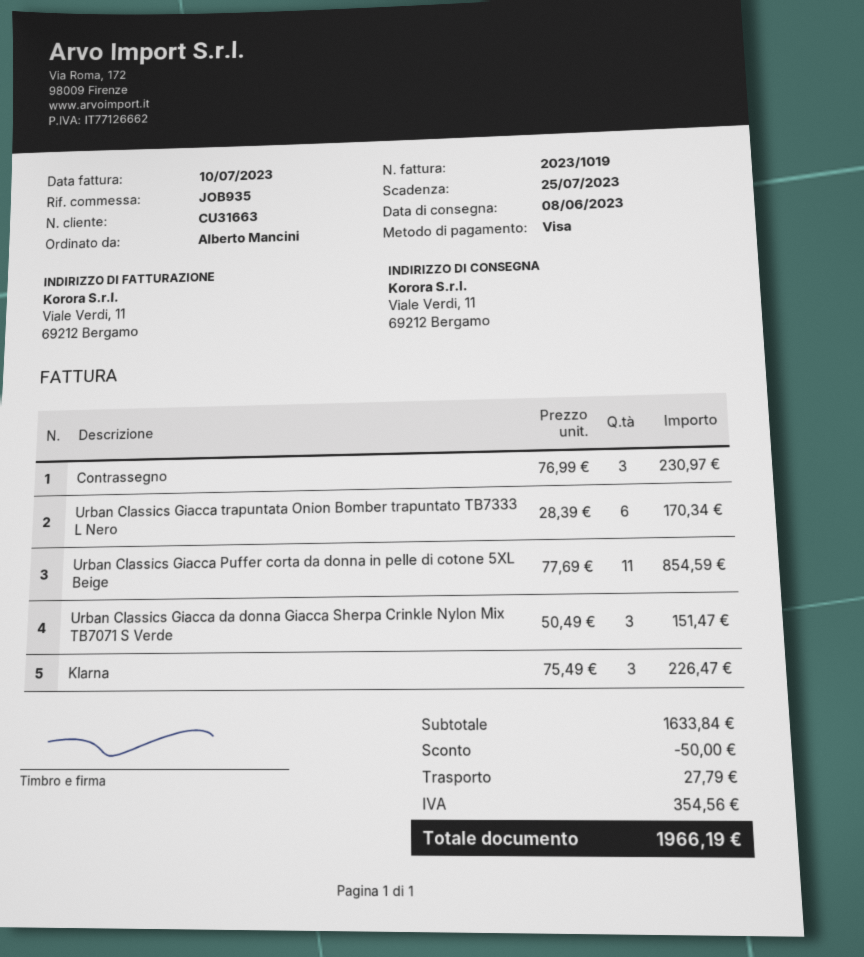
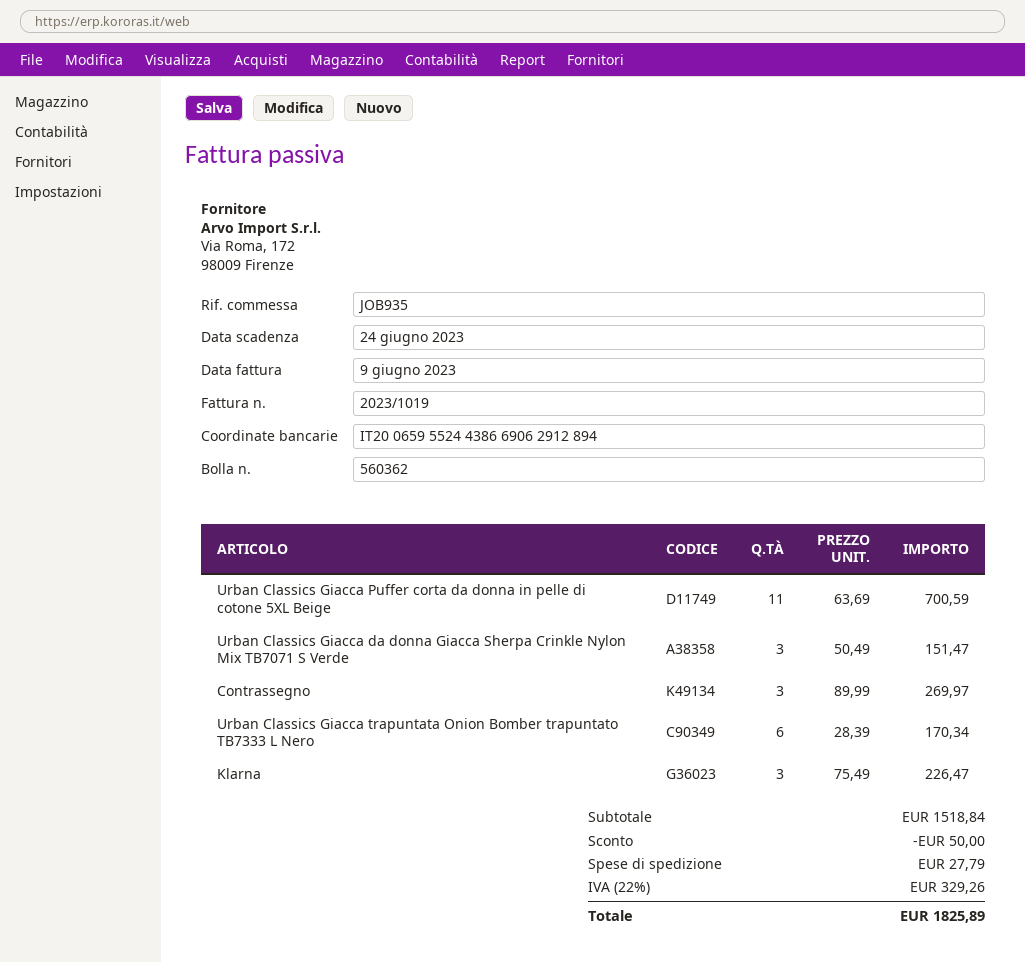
invoice date: 2023-07-10 -> 2023-06-09
due date: 2023-07-25 -> 2023-06-24
Contrassegno: 3 x 76.99 = 230.97 -> 3 x 89.99 = 269.97
Urban Classics Giacca Puffer corta da donna in pelle di cotone 5XL Beige: 11 x 77.69 = 854.59 -> 11 x 63.69 = 700.59
subtotal: 1633.84 -> 1518.84
tax: 354.56 -> 329.26
total: 1966.19 -> 1825.89

